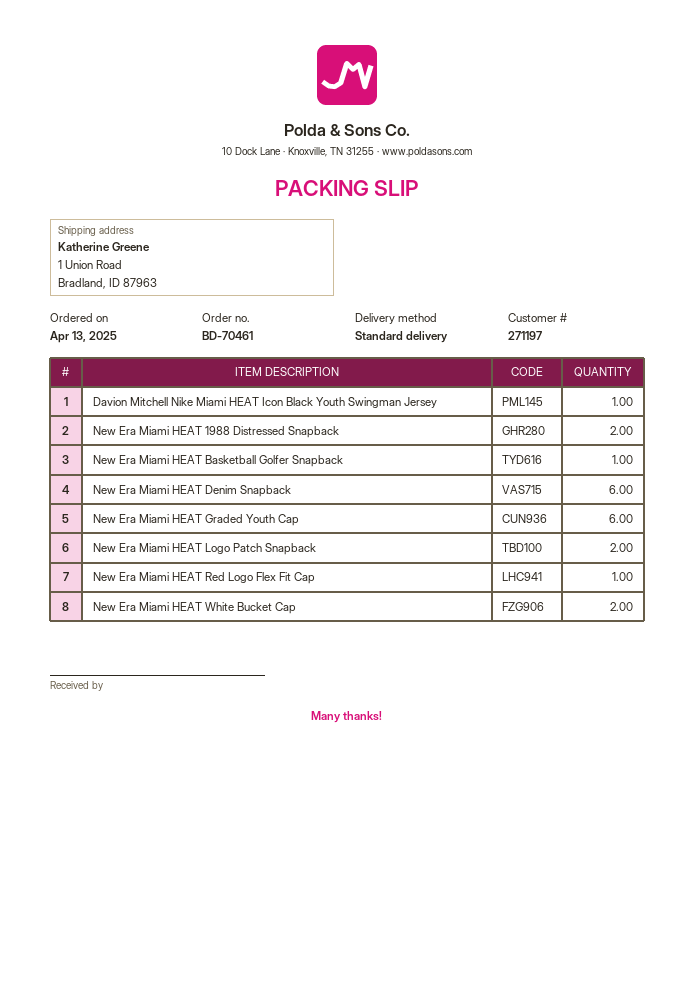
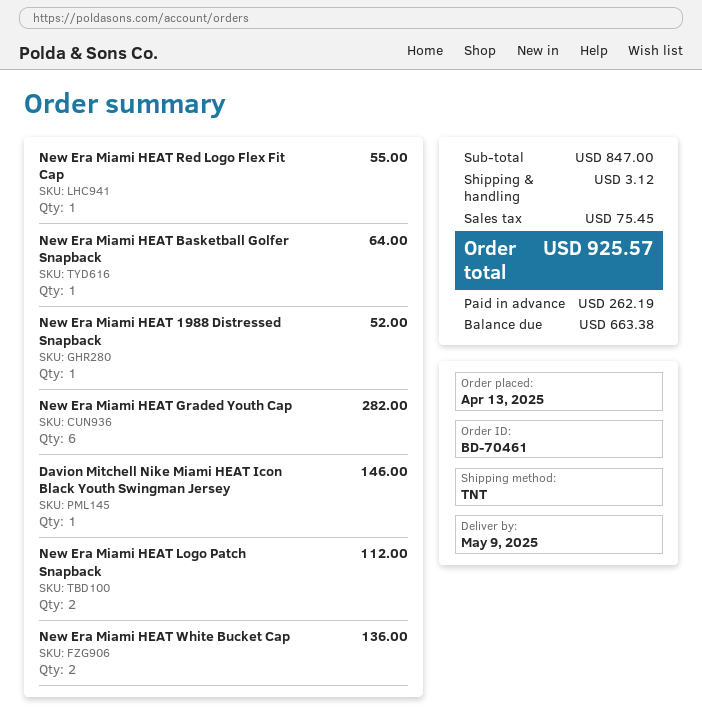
shipping method: standard -> TNT
New Era Miami HEAT 1988 Distressed Snapback: 2 -> 1
New Era Miami HEAT Denim Snapback: 6 -> none

